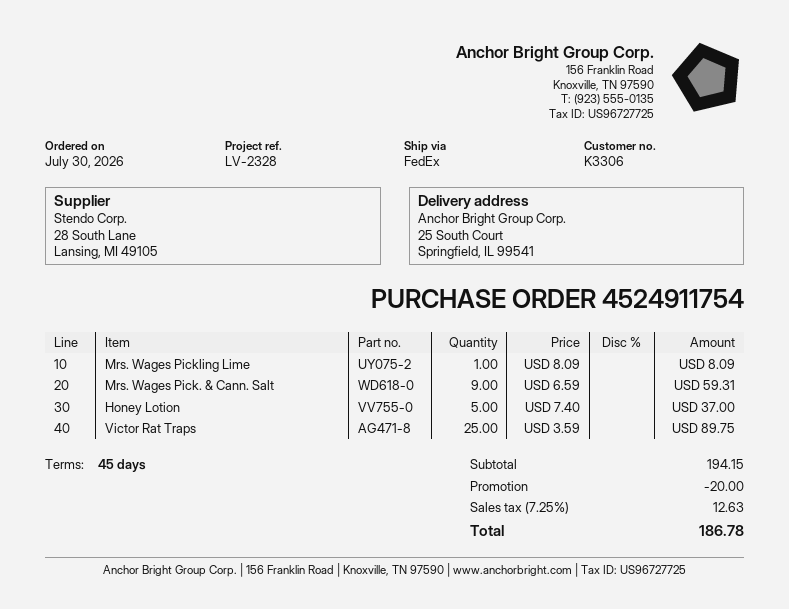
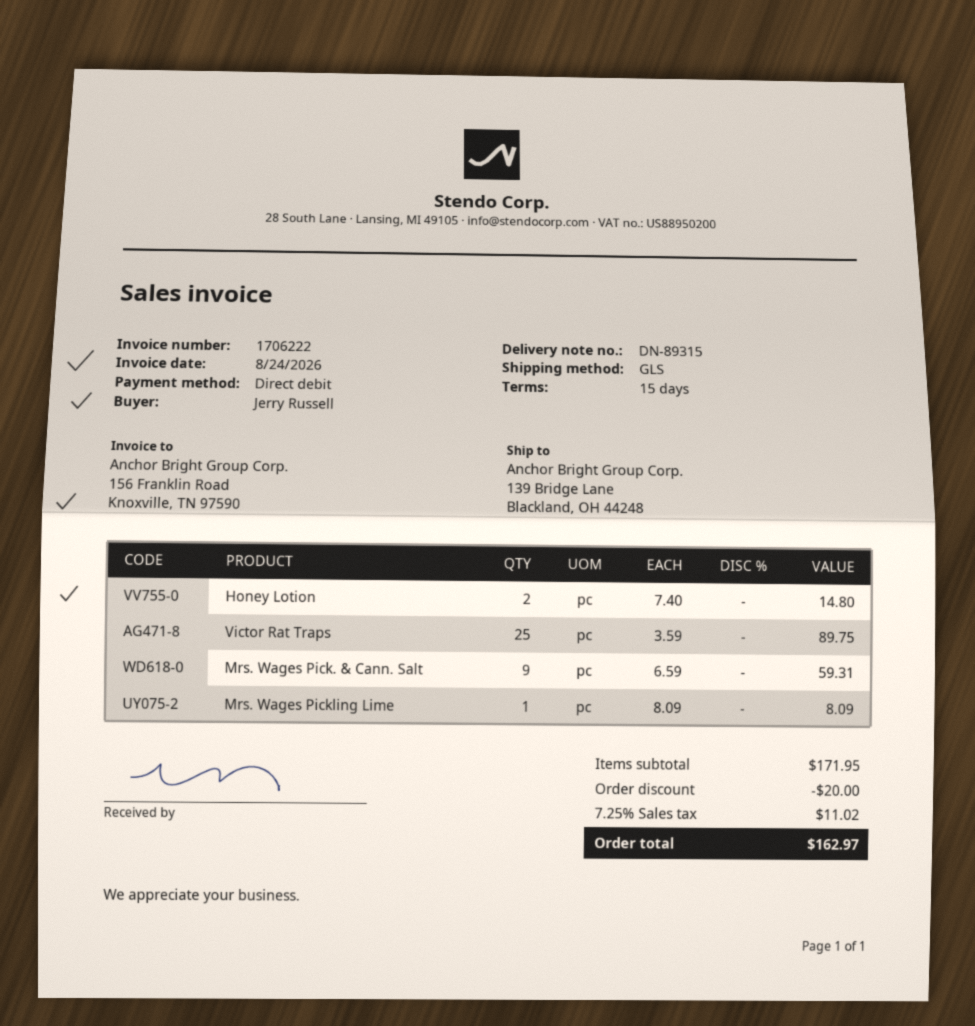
payment terms: 45 days -> 15 days
shipping method: FedEx -> GLS
ship to: 25 South Court, Springfield, IL 99541 -> 139 Bridge Lane, Blackland, OH 44248
Honey Lotion: 5 x 7.40 = 37.00 -> 2 x 7.40 = 14.80
subtotal: 194.15 -> 171.95
tax: 7.25% = 12.63 -> 7.25% = 11.02
total: 186.78 -> 162.97

